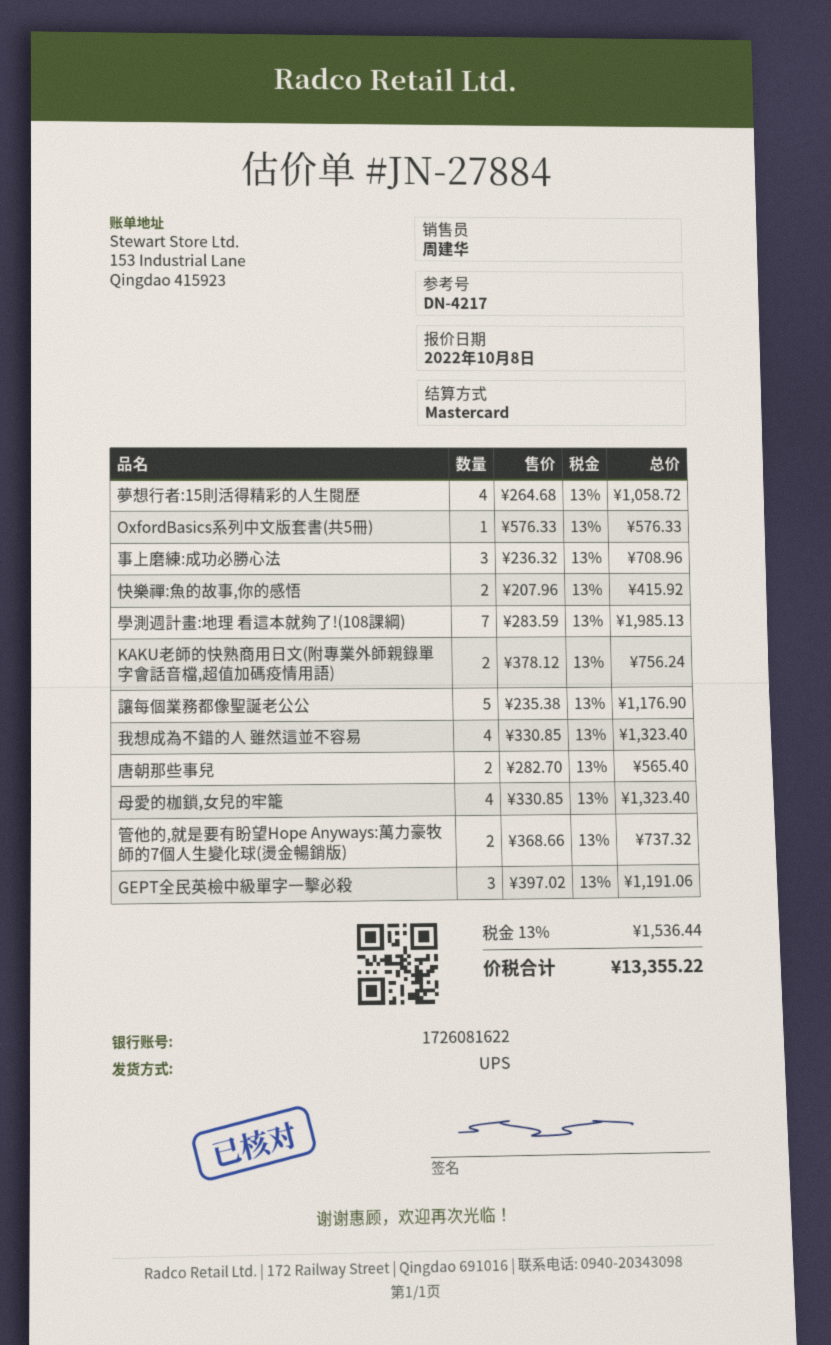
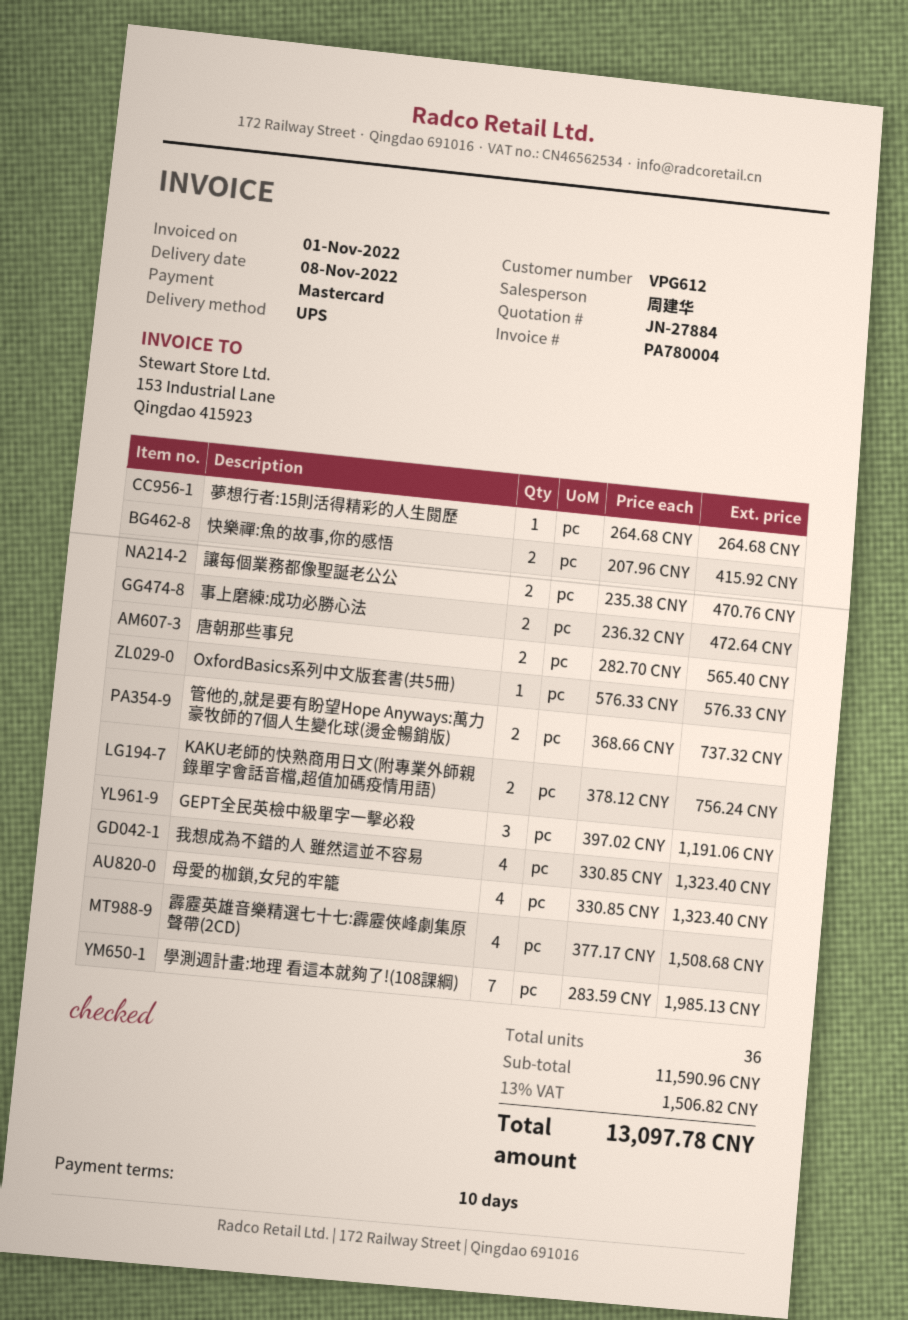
夢想行者:15則活得精彩的人生閱歷: 4 x 264.68 = 1058.72 -> 1 x 264.68 = 264.68
事上磨練:成功必勝心法: 3 x 236.32 = 708.96 -> 2 x 236.32 = 472.64
讓每個業務都像聖誕老公公: 5 x 235.38 = 1176.90 -> 2 x 235.38 = 470.76
霹靂英雄音樂精選七十七:霹靂俠峰劇集原聲帶(2CD): none -> 4 x 377.17 = 1508.68
tax: 13% = 1536.44 -> 13% = 1506.82
total: 13355.22 -> 13097.78

